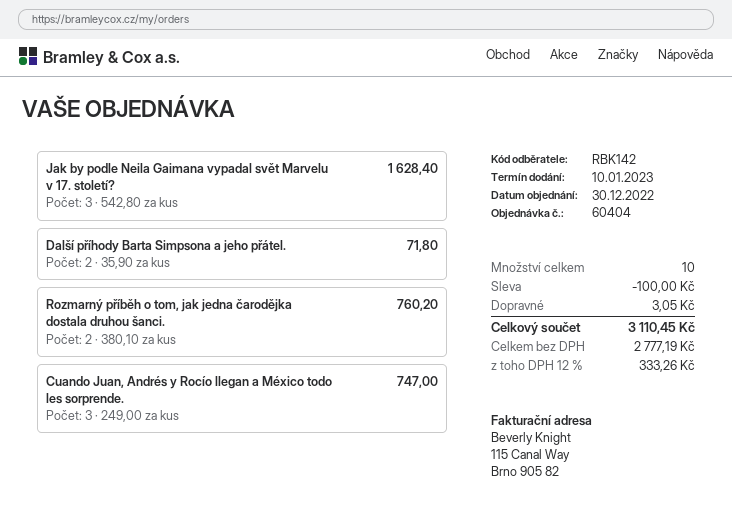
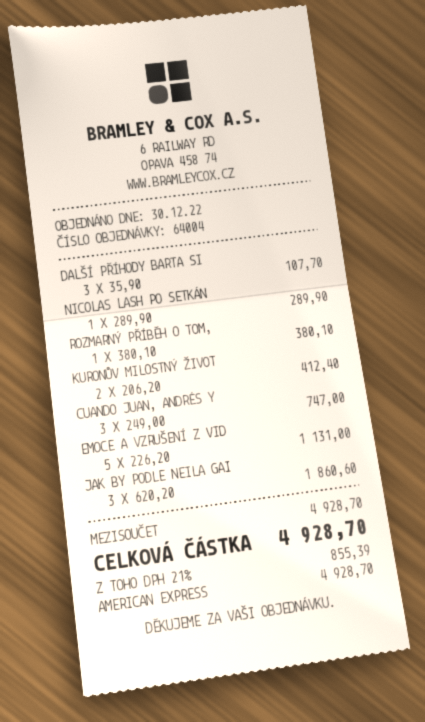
order number: 60404 -> 64004
Jak by podle Neila Gaimana vypadal svět Marvelu v 17. století?: 3 x 542.80 = 1628.40 -> 3 x 620.20 = 1860.60
Další příhody Barta Simpsona a jeho přátel.: 2 x 35.90 = 71.80 -> 3 x 35.90 = 107.70
Rozmarný příběh o tom, jak jedna čarodějka dostala druhou šanci.: 2 x 380.10 = 760.20 -> 1 x 380.10 = 380.10
NICOLAS LASH PO SETKÁN: none -> 1 x 289.90 = 289.90
KURONŮV MILOSTNÝ ŽIVOT: none -> 2 x 206.20 = 412.40
EMOCE A VZRUŠENÍ Z VID: none -> 5 x 226.20 = 1131.00
discount: 100.00 -> none
shipping: 3.05 -> none
tax: 12% = 333.26 -> 21% = 855.39
total: 3110.45 -> 4928.70

